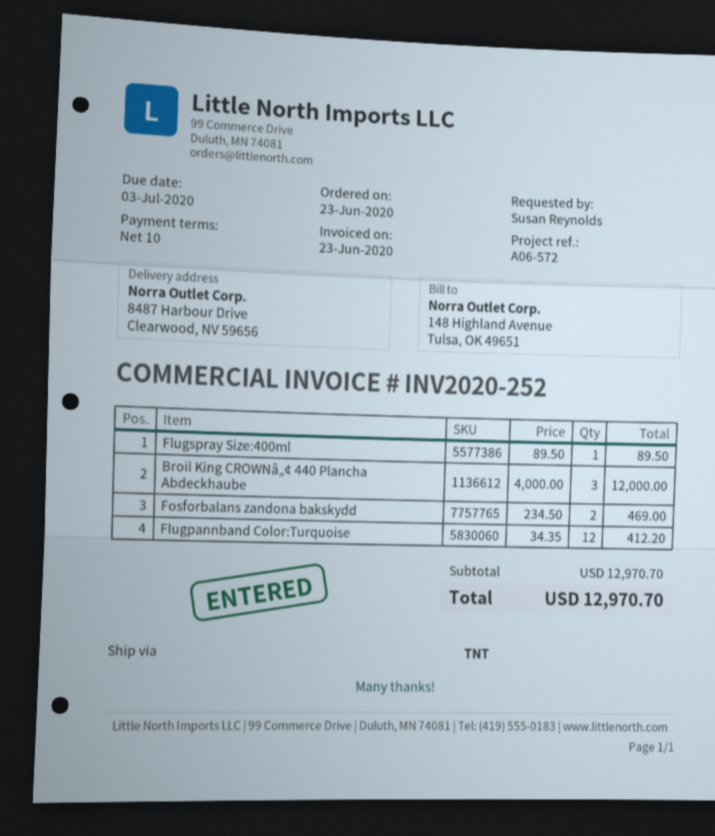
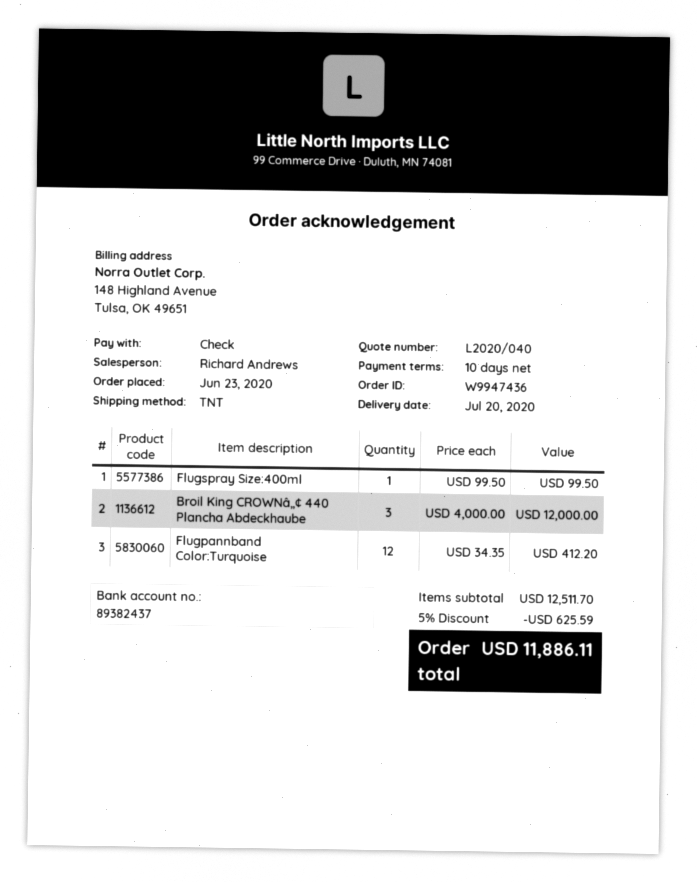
Flugspray Size:400ml: 1 x 89.50 = 89.50 -> 1 x 99.50 = 99.50
Fosforbalans zandona bakskydd: 2 x 234.50 = 469.00 -> none
subtotal: 12970.70 -> 12511.70
discount: none -> 5% = 625.59
total: 12970.70 -> 11886.11

